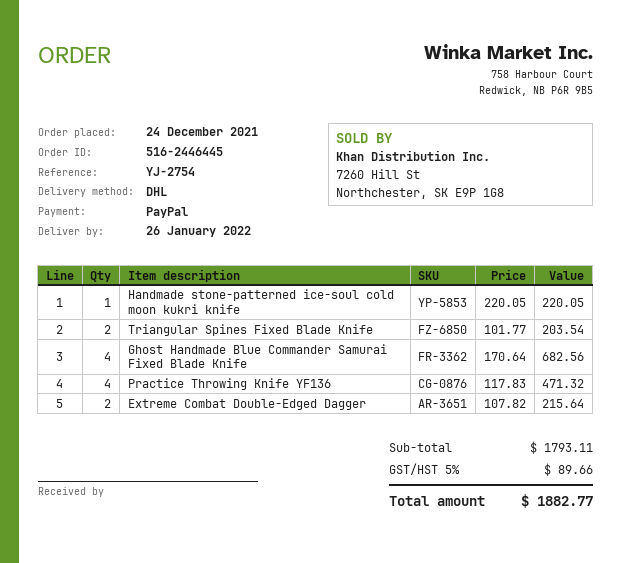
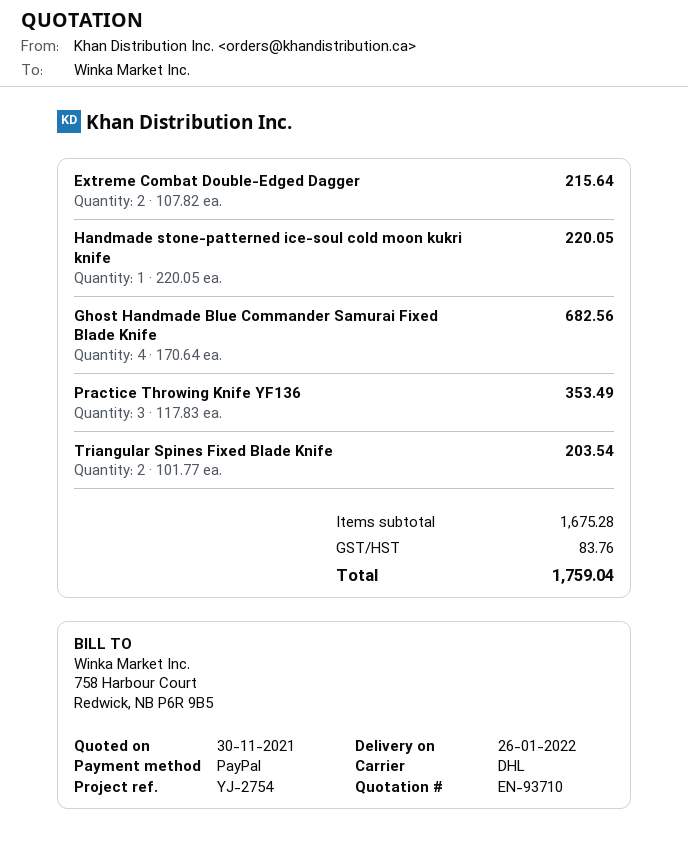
Practice Throwing Knife YF136: 4 x 117.83 = 471.32 -> 3 x 117.83 = 353.49
subtotal: 1793.11 -> 1675.28
tax: 89.66 -> 83.76
total: 1882.77 -> 1759.04

